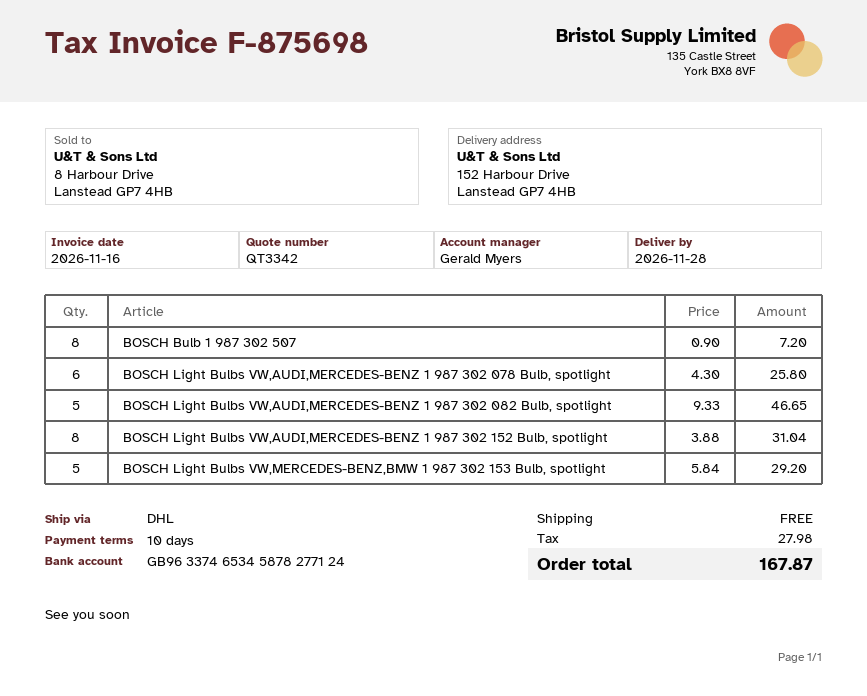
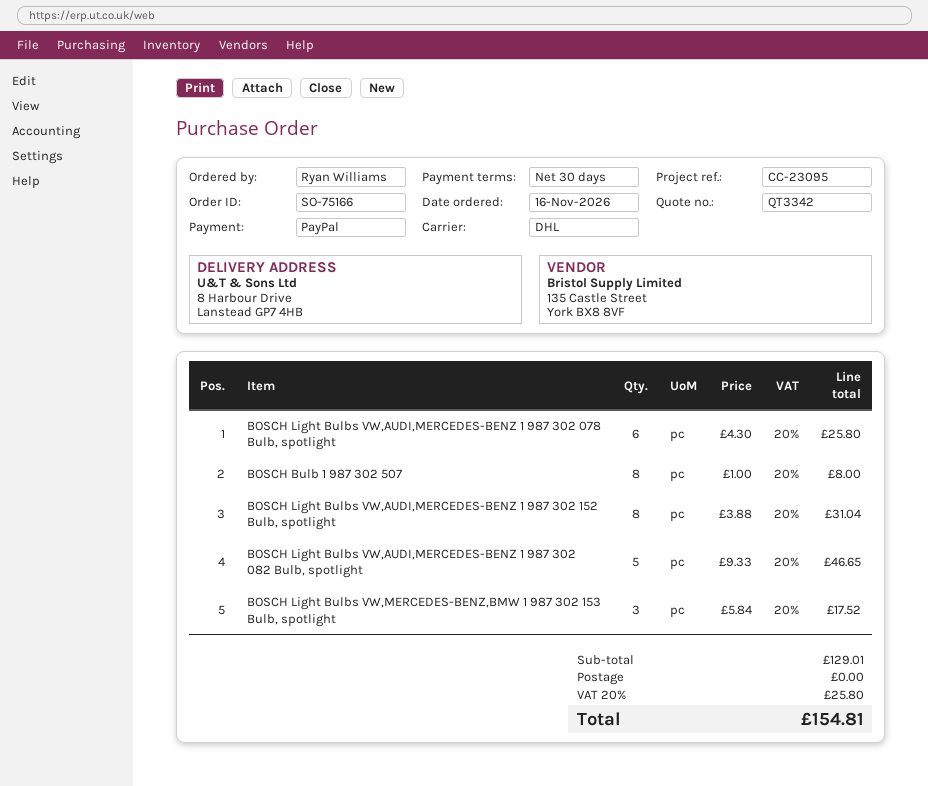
payment terms: 10 days -> 30 days
ship to: 152 Harbour Drive, Lanstead GP7 4HB -> 8 Harbour Drive, Lanstead GP7 4HB
BOSCH Bulb 1 987 302 507: 8 x 0.90 = 7.20 -> 8 x 1.00 = 8.00
BOSCH Light Bulbs VW,MERCEDES-BENZ,BMW 1 987 302 153 Bulb, spotlight: 5 x 5.84 = 29.20 -> 3 x 5.84 = 17.52
tax: 27.98 -> 25.80
total: 167.87 -> 154.81

